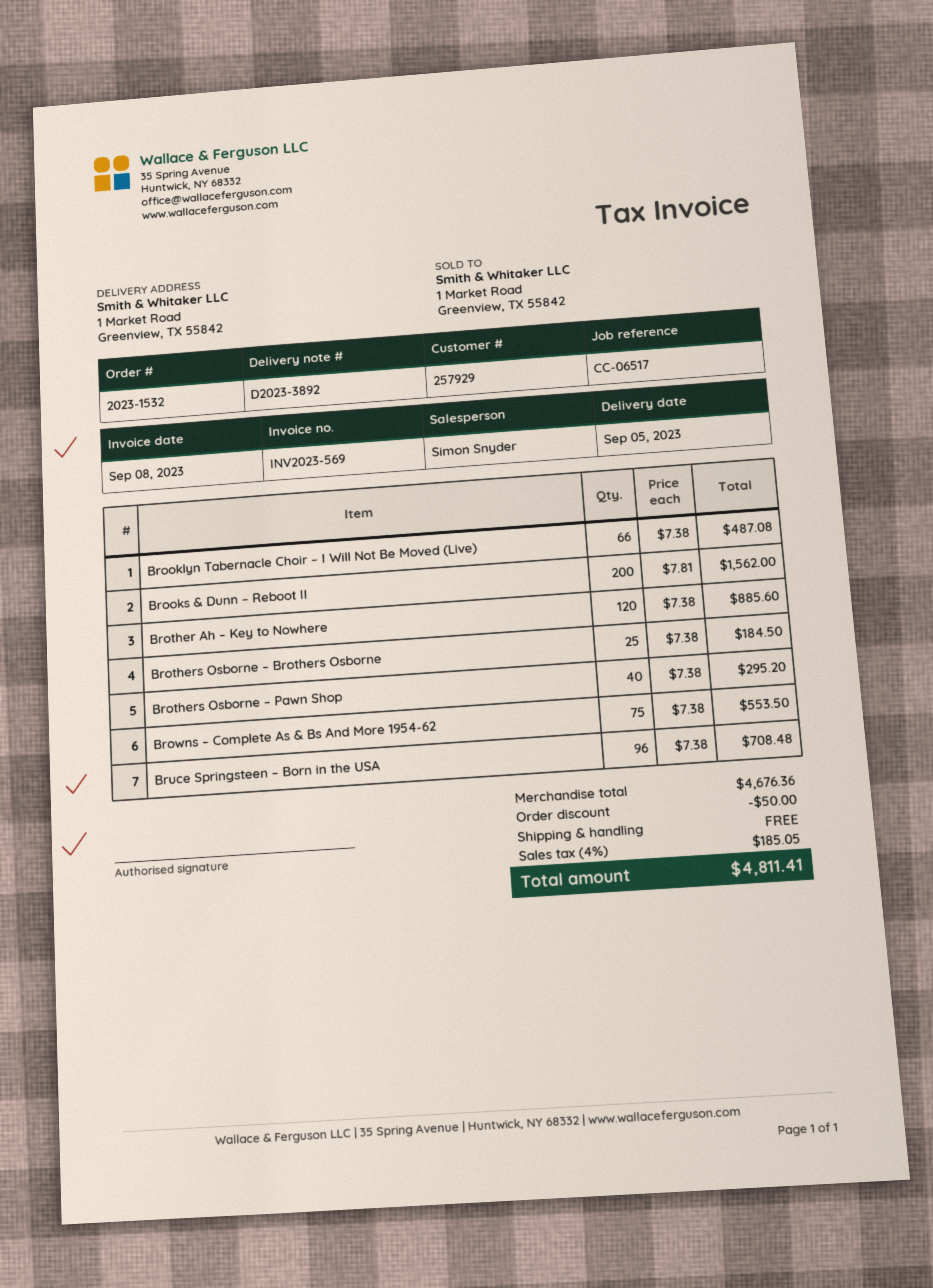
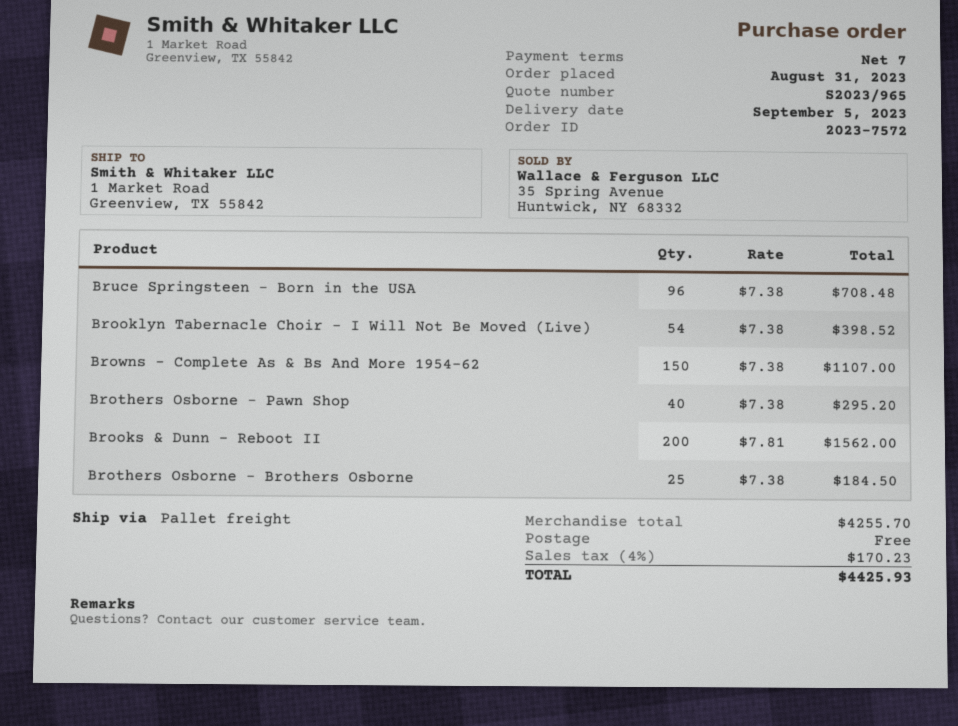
order number: 2023-1532 -> 2023-7572
Brooklyn Tabernacle Choir – I Will Not Be Moved (Live): 66 x 7.38 = 487.08 -> 54 x 7.38 = 398.52
Brother Ah – Key to Nowhere: 120 x 7.38 = 885.60 -> none
Browns – Complete As & Bs And More 1954-62: 75 x 7.38 = 553.50 -> 150 x 7.38 = 1107.00
subtotal: 4676.36 -> 4255.70
discount: 50.00 -> none
tax: 4% = 185.05 -> 4% = 170.23
total: 4811.41 -> 4425.93

